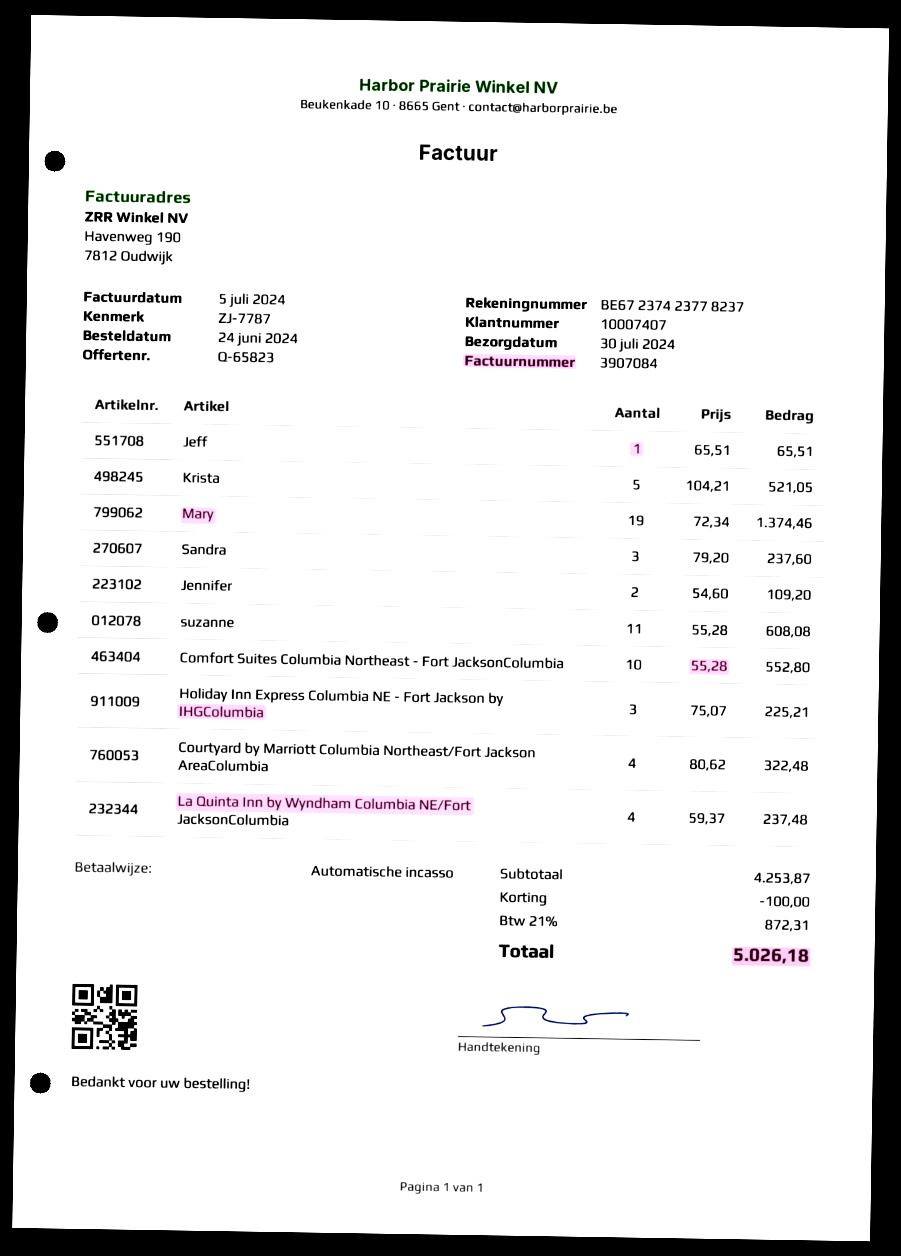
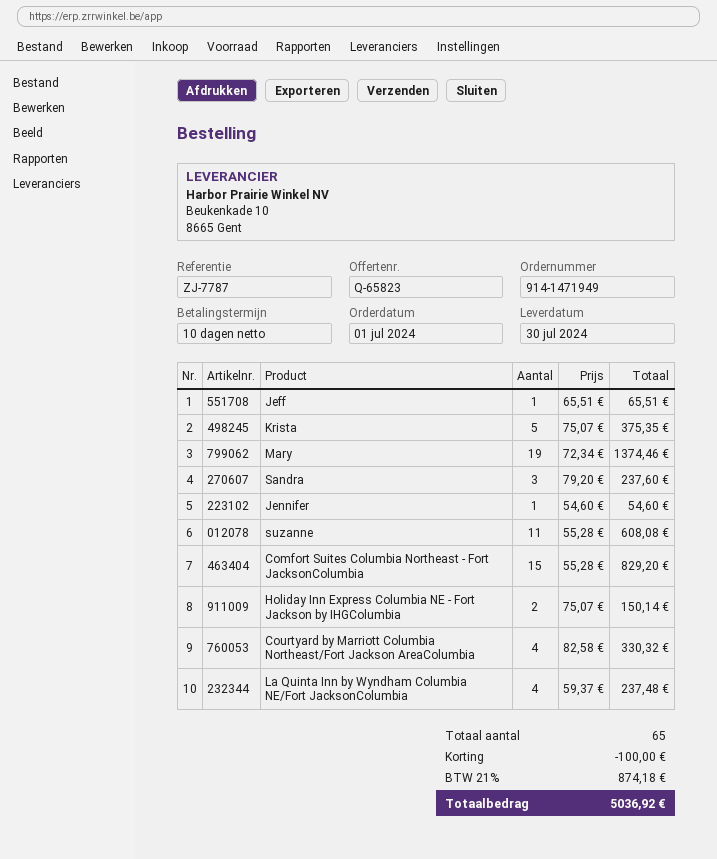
order date: 2024-06-24 -> 2024-07-01
Krista: 5 x 104.21 = 521.05 -> 5 x 75.07 = 375.35
Jennifer: 2 x 54.60 = 109.20 -> 1 x 54.60 = 54.60
Comfort Suites Columbia Northeast - Fort JacksonColumbia: 10 x 55.28 = 552.80 -> 15 x 55.28 = 829.20
Holiday Inn Express Columbia NE - Fort Jackson by IHGColumbia: 3 x 75.07 = 225.21 -> 2 x 75.07 = 150.14
Courtyard by Marriott Columbia Northeast/Fort Jackson AreaColumbia: 4 x 80.62 = 322.48 -> 4 x 82.58 = 330.32
tax: 21% = 872.31 -> 21% = 874.18
total: 5026.18 -> 5036.92

